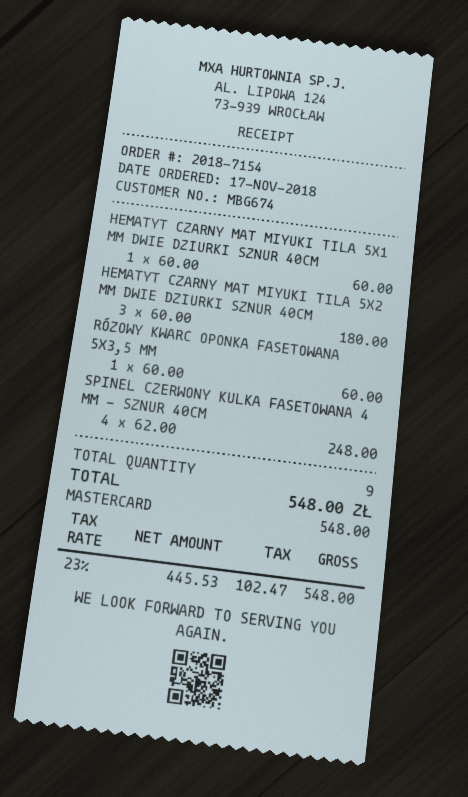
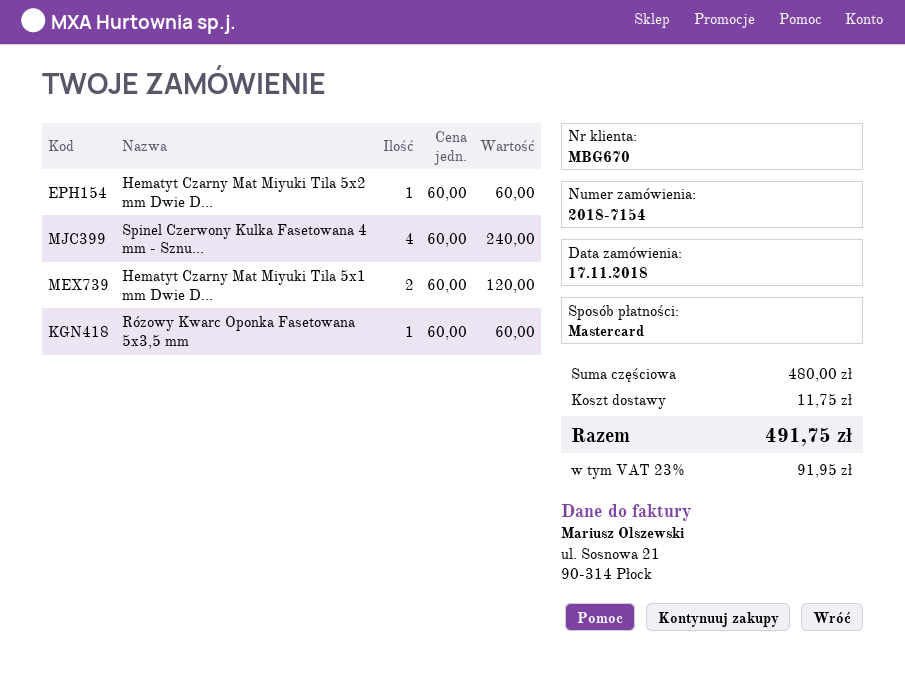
customer number: MBG674 -> MBG670
HEMATYT CZARNY MAT MIYUKI TILA 5X1 MM DWIE DZIURKI SZNUR 40CM: 1 x 60.00 = 60.00 -> 2 x 60.00 = 120.00
HEMATYT CZARNY MAT MIYUKI TILA 5X2 MM DWIE DZIURKI SZNUR 40CM: 3 x 60.00 = 180.00 -> 1 x 60.00 = 60.00
SPINEL CZERWONY KULKA FASETOWANA 4 MM - SZNUR 40CM: 4 x 62.00 = 248.00 -> 4 x 60.00 = 240.00
shipping: none -> 11.75
tax: 23% = 102.47 -> 23% = 91.95
total: 548.00 -> 491.75

